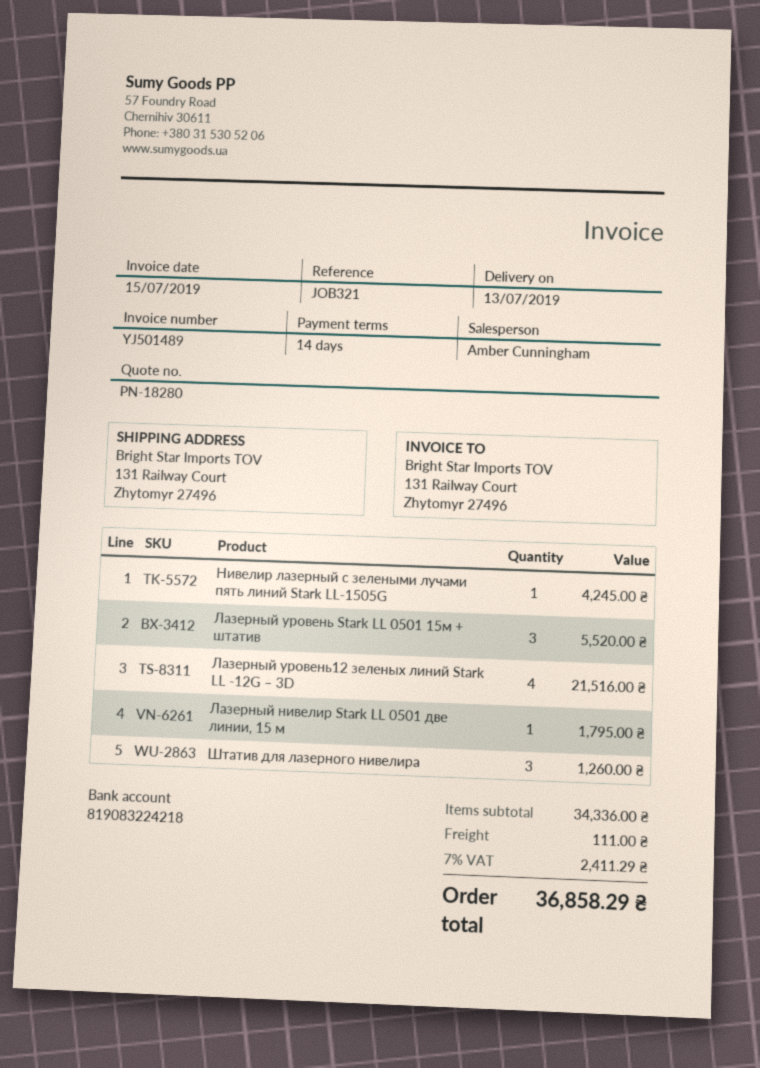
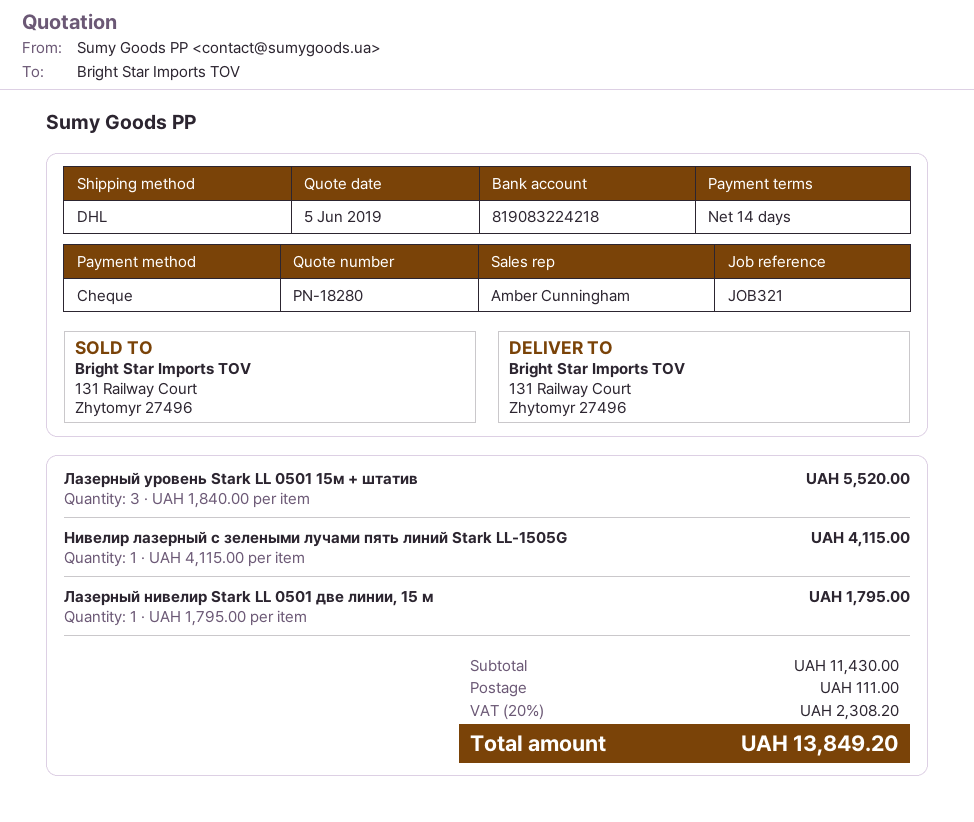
Нивелир лазерный с зелеными лучами пять линий Stark LL-1505G: 1 for 4245.00 -> 1 for 4115.00
Лазерный уровень12 зеленых линий Stark LL -12G – 3D: 4 for 21516.00 -> none
Штатив для лазерного нивелира: 3 for 1260.00 -> none
subtotal: 34336.00 -> 11430.00
tax: 7% = 2411.29 -> 20% = 2308.20
total: 36858.29 -> 13849.20

